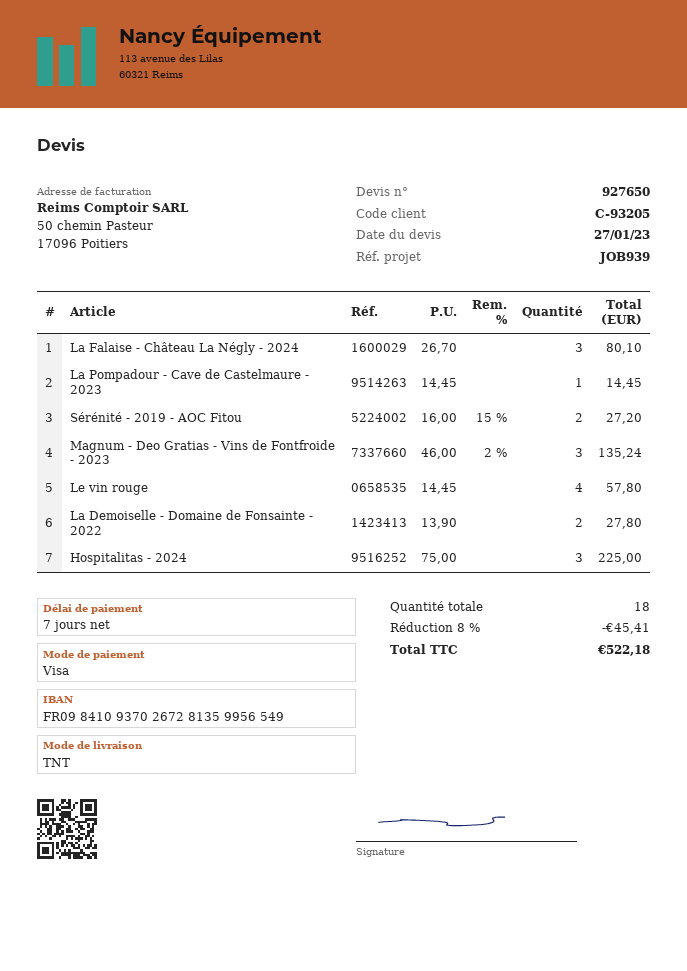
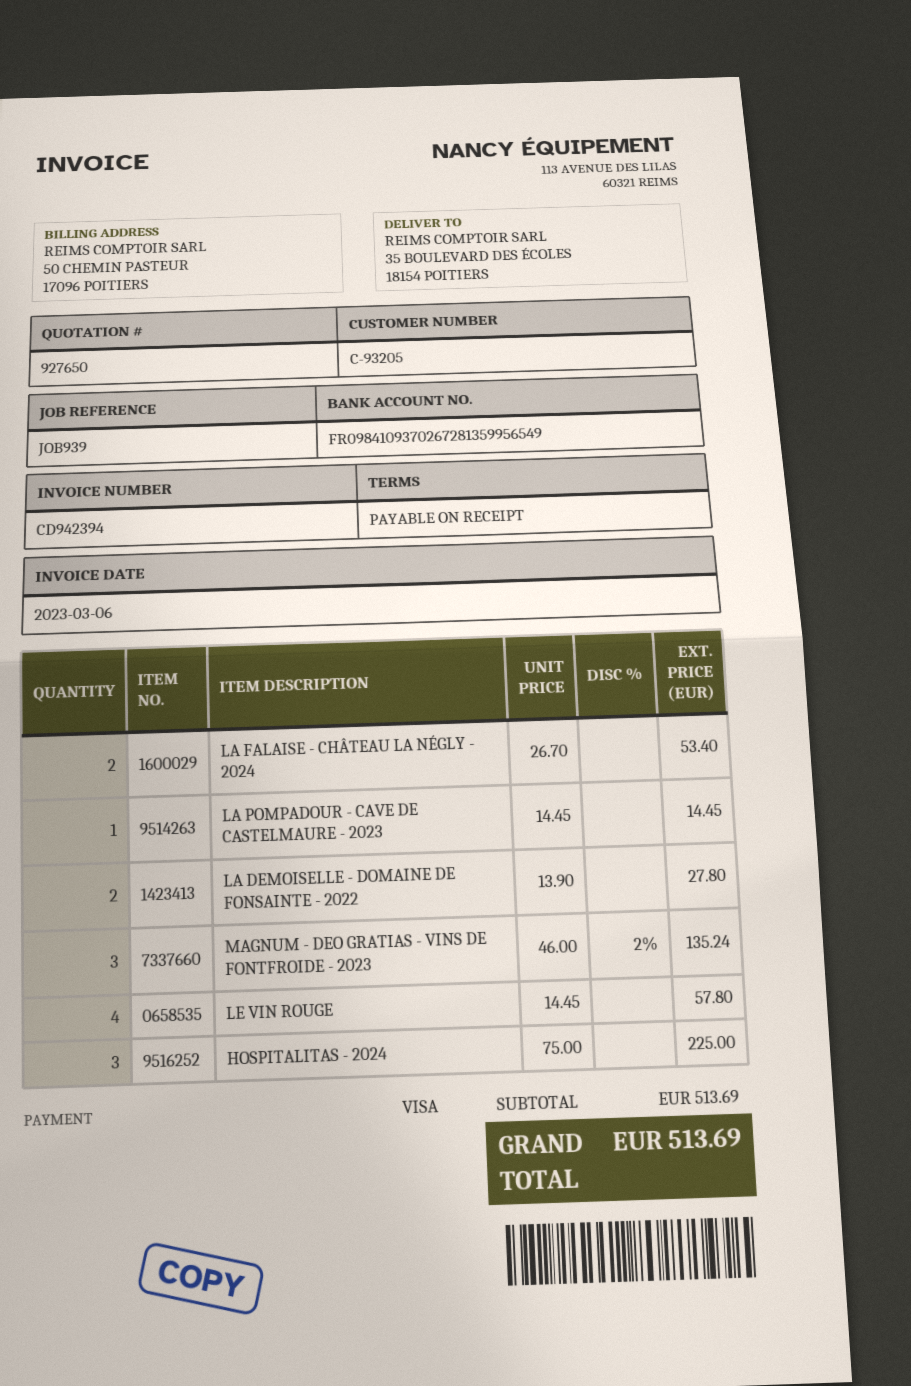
payment terms: 7 days -> on receipt
La Falaise - Château La Négly - 2024: 3 x 26.70 = 80.10 -> 2 x 26.70 = 53.40
Sérénité - 2019 - AOC Fitou: 2 x 16.00 - 15% = 27.20 -> none
discount: 8% = 45.41 -> none
total: 522.18 -> 513.69

